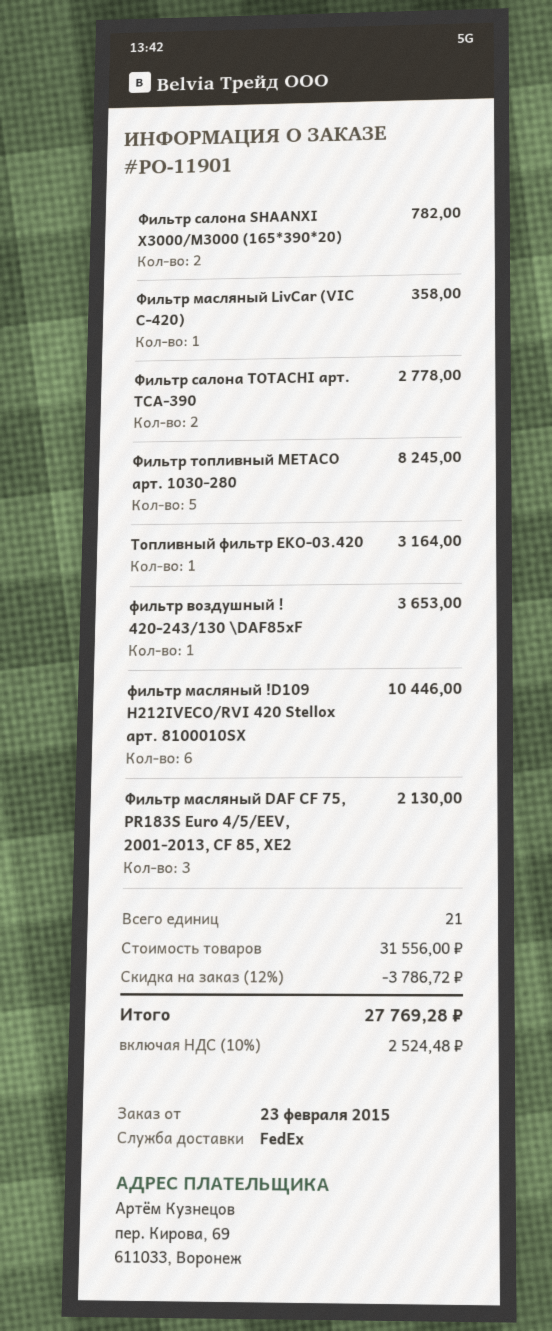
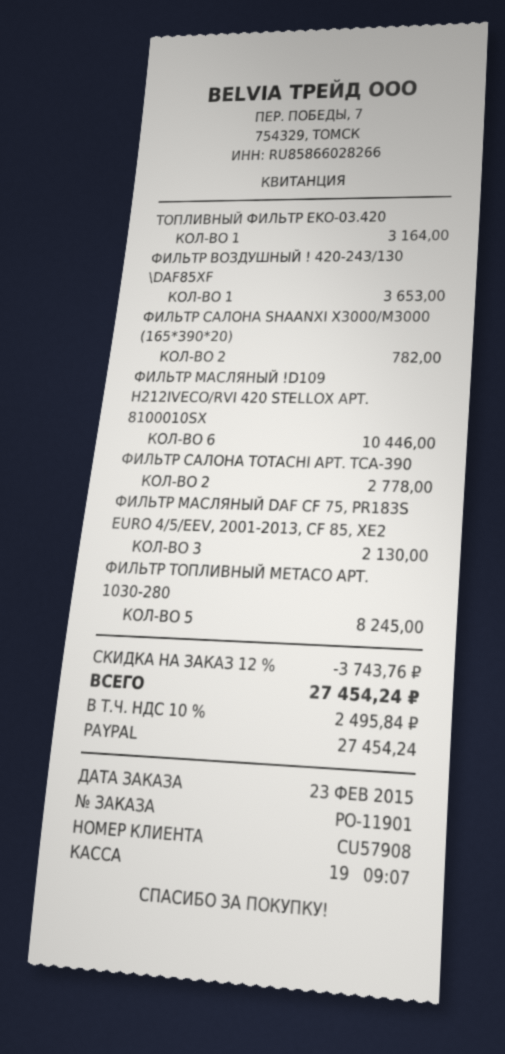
Фильтр масляный LivCar (VIC C-420): 1 for 358.00 -> none
discount: 12% = 3786.72 -> 12% = 3743.76
tax: 10% = 2524.48 -> 10% = 2495.84
total: 27769.28 -> 27454.24

